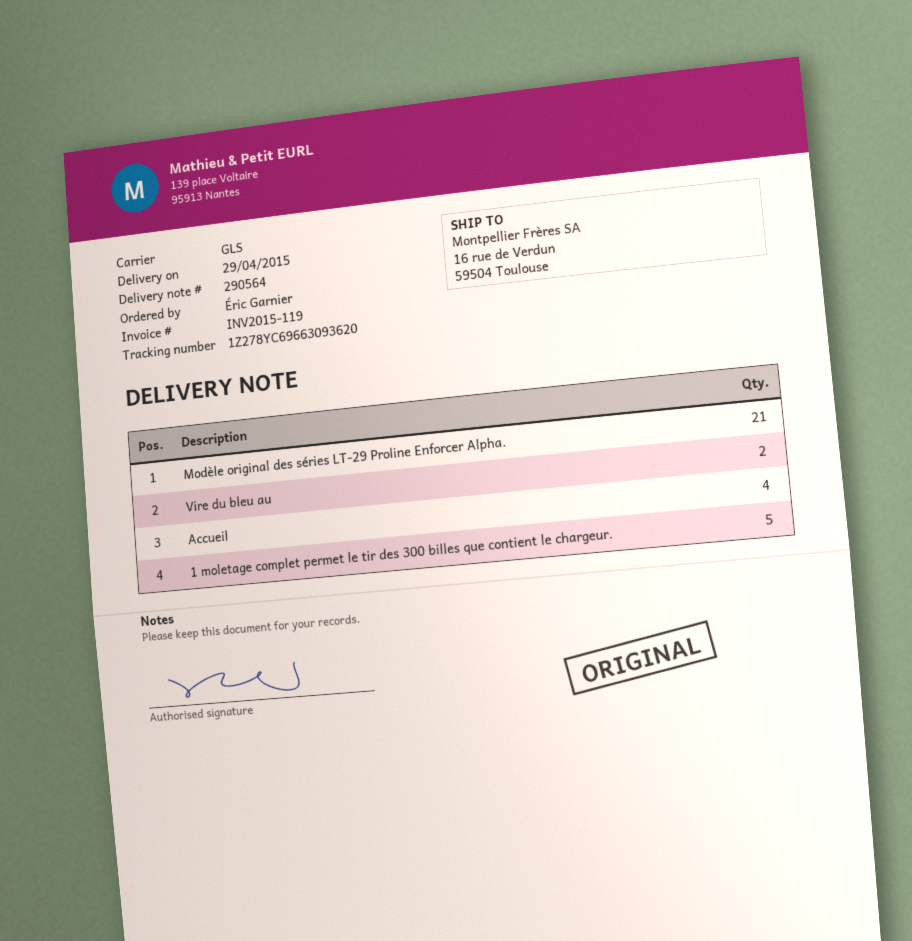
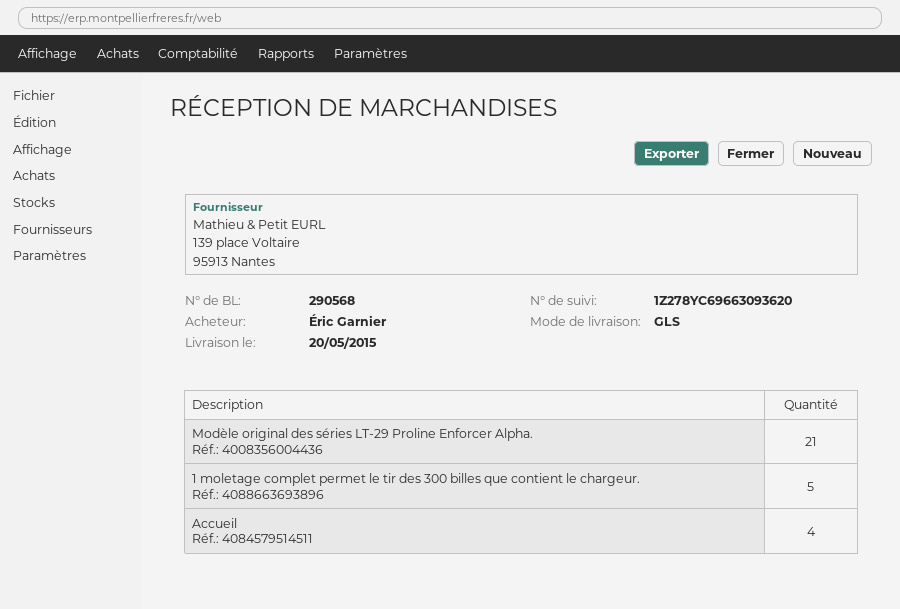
delivery note number: 290564 -> 290568
delivery date: 2015-04-29 -> 2015-05-20
Vire du bleu au: 2 -> none

